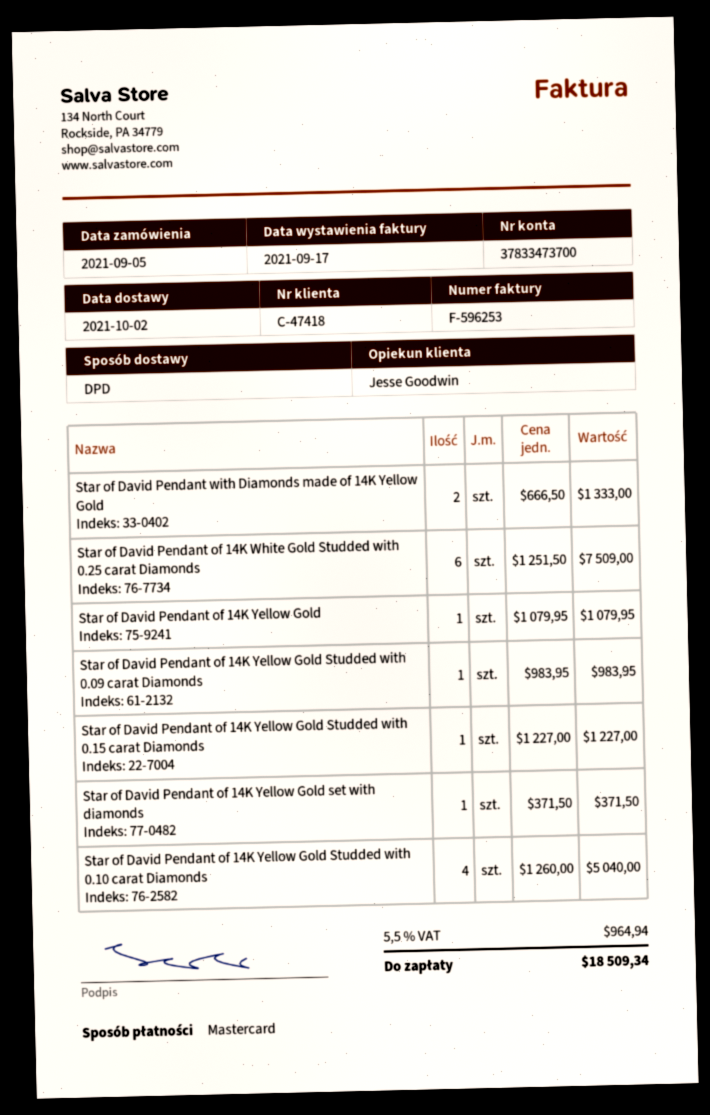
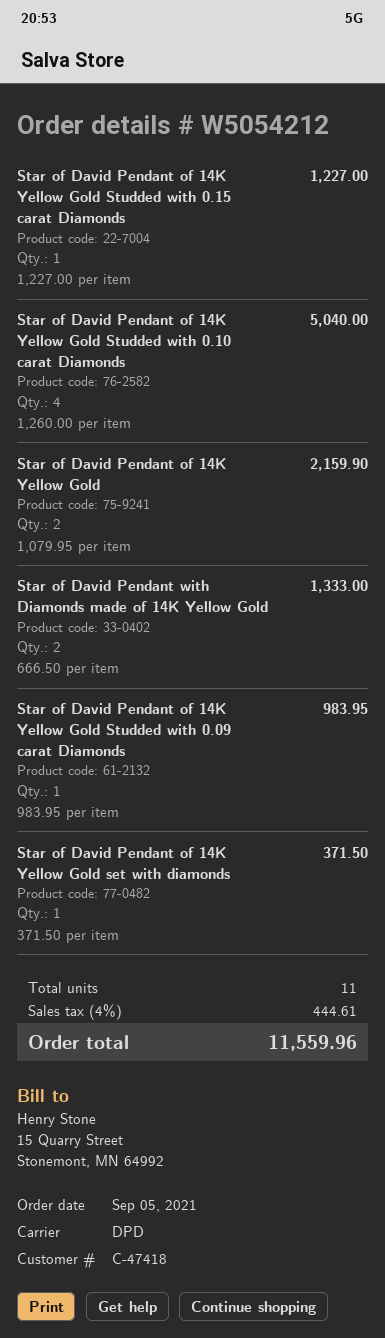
Star of David Pendant of 14K White Gold Studded with 0.25 carat Diamonds: 6 x 1251.50 = 7509.00 -> none
Star of David Pendant of 14K Yellow Gold: 1 x 1079.95 = 1079.95 -> 2 x 1079.95 = 2159.90
tax: 5.5% = 964.94 -> 4% = 444.61
total: 18509.34 -> 11559.96

